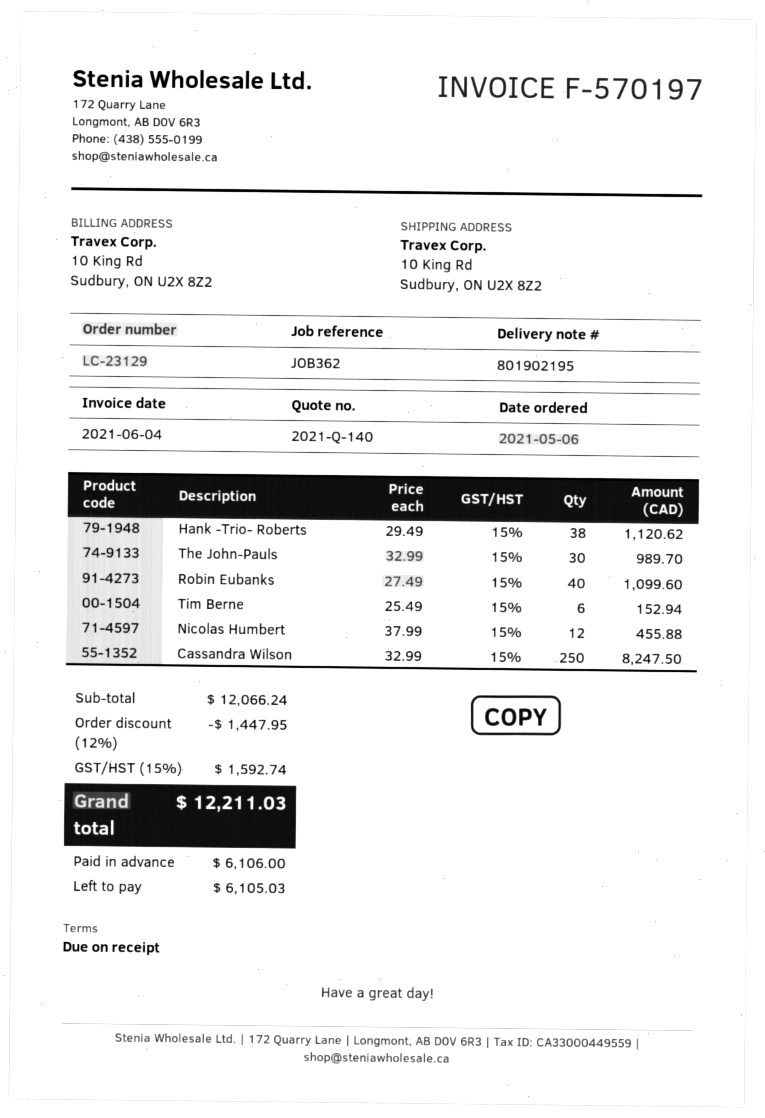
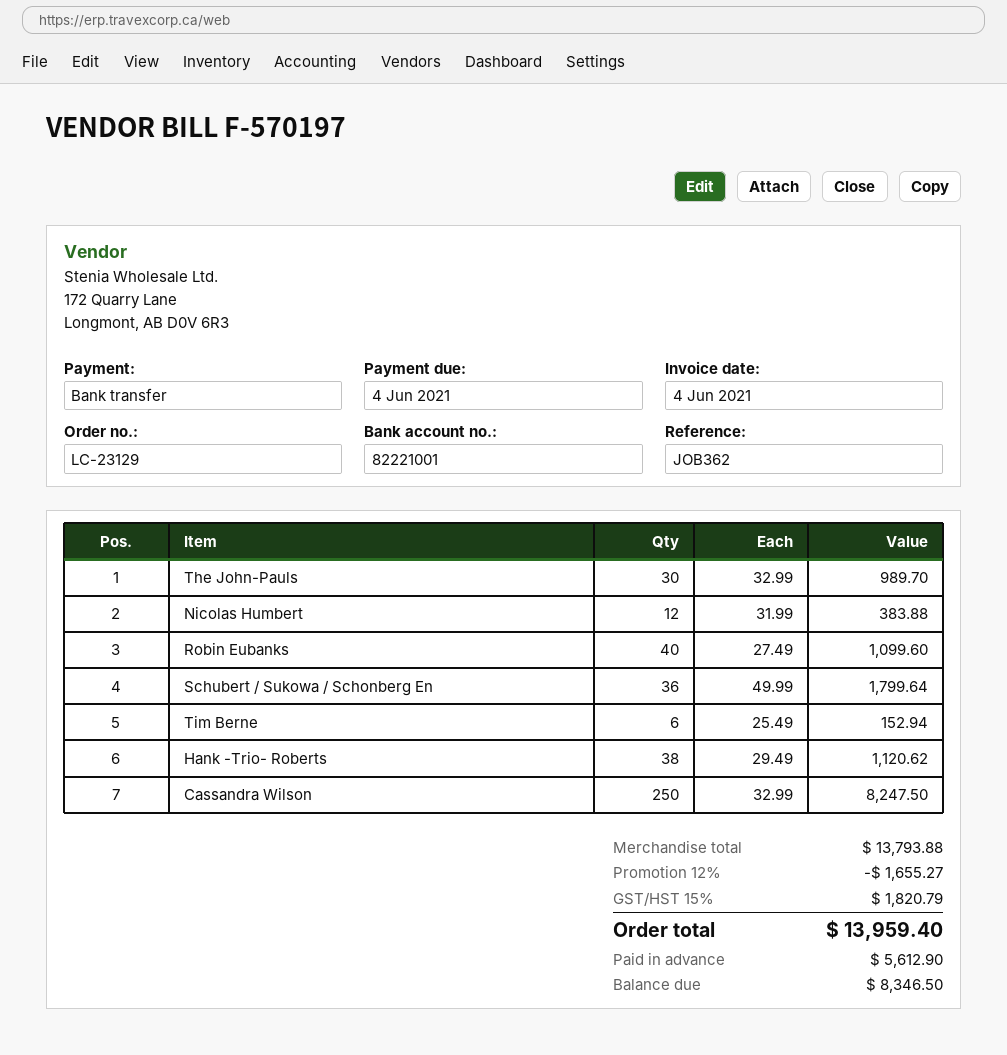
Nicolas Humbert: 12 x 37.99 = 455.88 -> 12 x 31.99 = 383.88
Schubert / Sukowa / Schonberg En: none -> 36 x 49.99 = 1799.64
subtotal: 12066.24 -> 13793.88
discount: 12% = 1447.95 -> 12% = 1655.27
tax: 15% = 1592.74 -> 15% = 1820.79
total: 12211.03 -> 13959.40
deposit: 6106.00 -> 5612.90
balance: 6105.03 -> 8346.50

